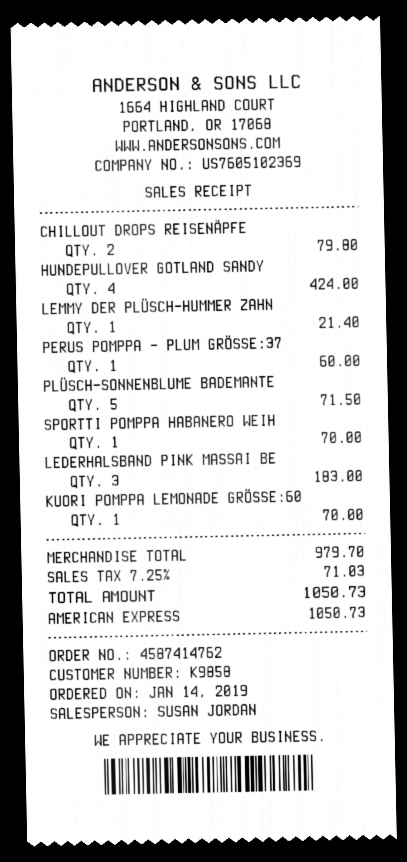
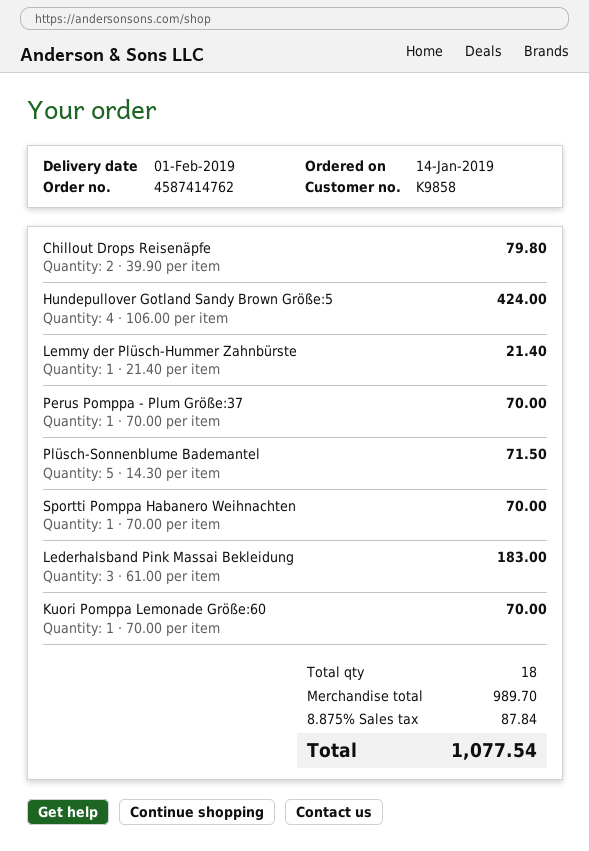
PERUS POMPPA - PLUM GRÖSSE:37: 1 for 60.00 -> 1 for 70.00
subtotal: 979.70 -> 989.70
tax: 7.25% = 71.03 -> 8.875% = 87.84
total: 1050.73 -> 1077.54

